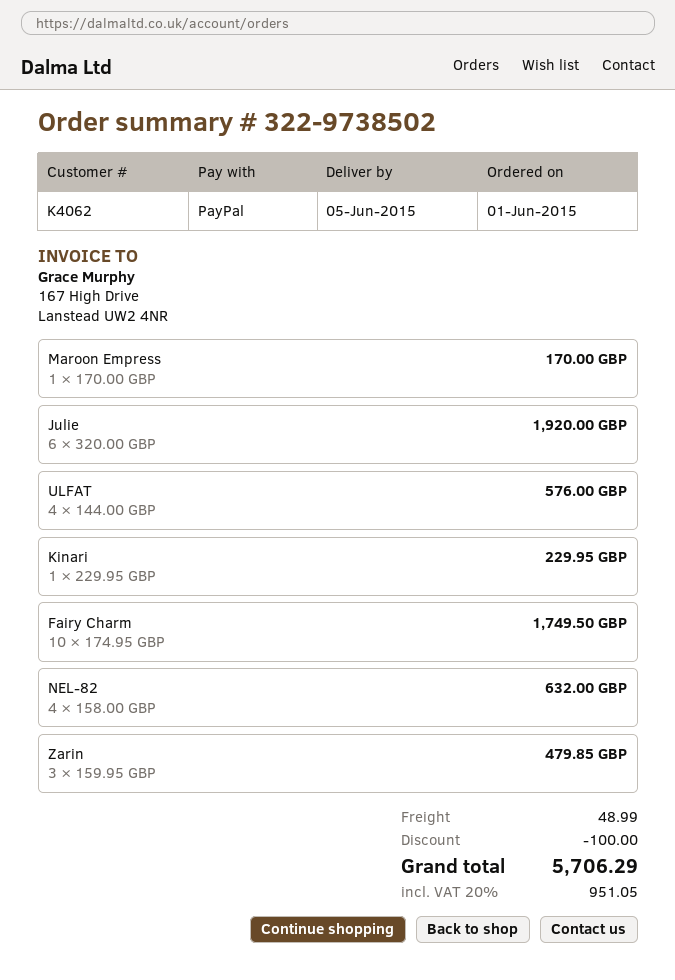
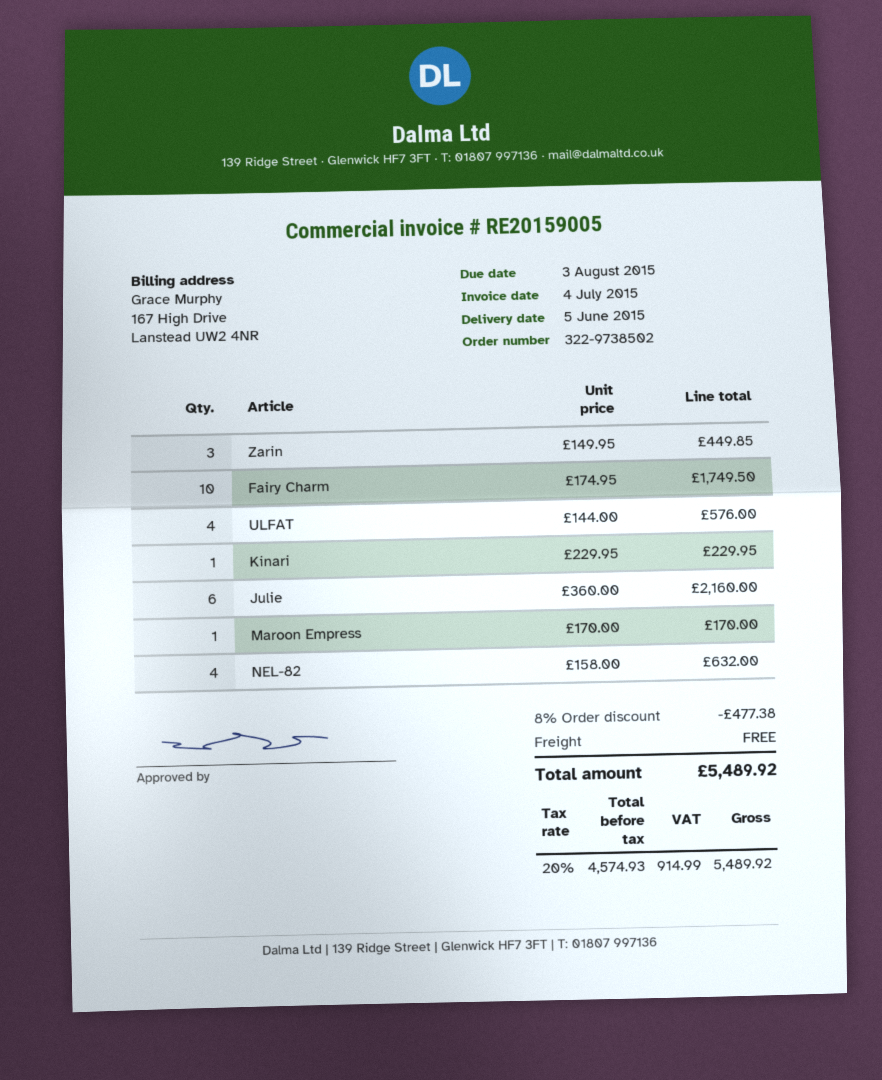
Julie: 6 x 320.00 = 1920.00 -> 6 x 360.00 = 2160.00
Zarin: 3 x 159.95 = 479.85 -> 3 x 149.95 = 449.85
discount: 100.00 -> 477.38
shipping: 48.99 -> 0.00
tax: 20% = 951.05 -> 20% = 914.99
total: 5706.29 -> 5489.92

